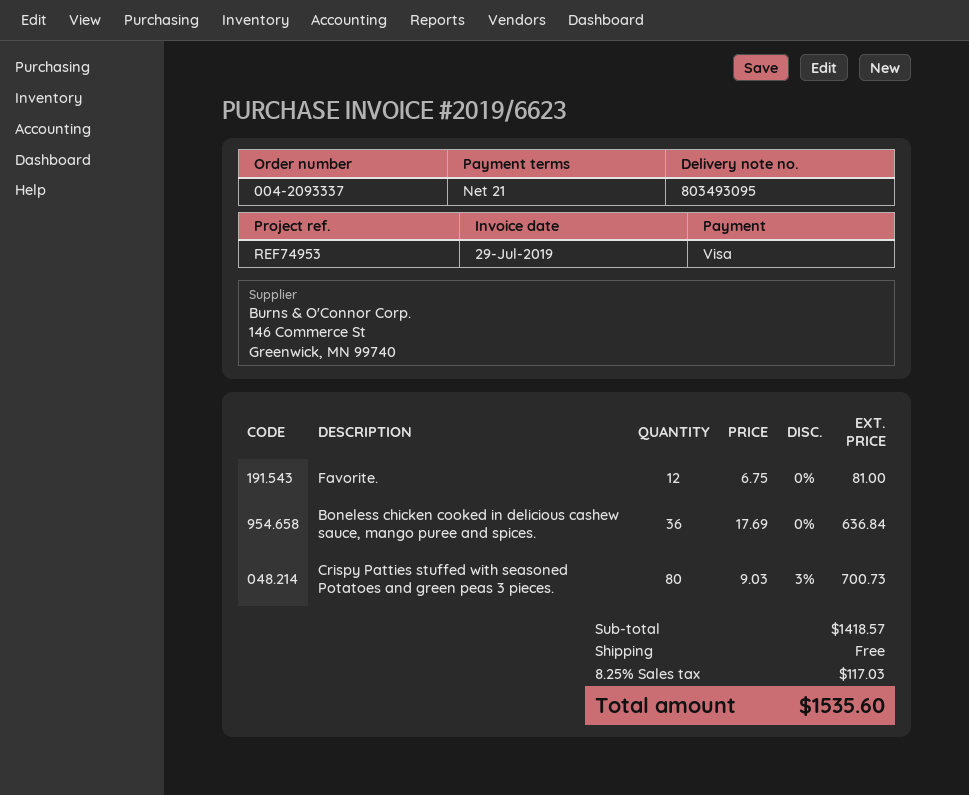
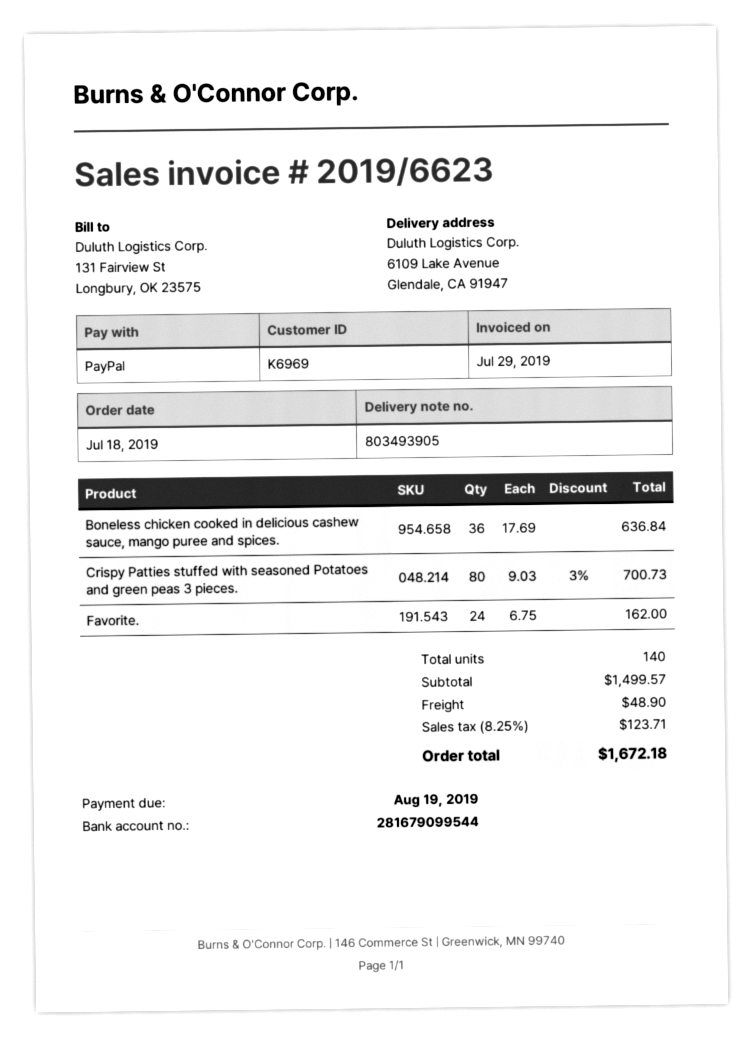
delivery note number: 803493095 -> 803493905
payment method: Visa -> PayPal
Favorite.: 12 x 6.75 = 81.00 -> 24 x 6.75 = 162.00
subtotal: 1418.57 -> 1499.57
shipping: 0.00 -> 48.90
tax: 8.25% = 117.03 -> 8.25% = 123.71
total: 1535.60 -> 1672.18

